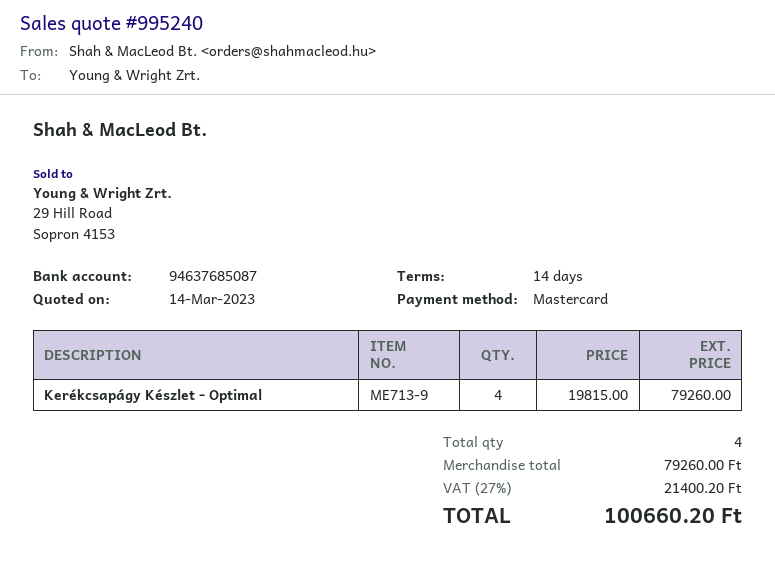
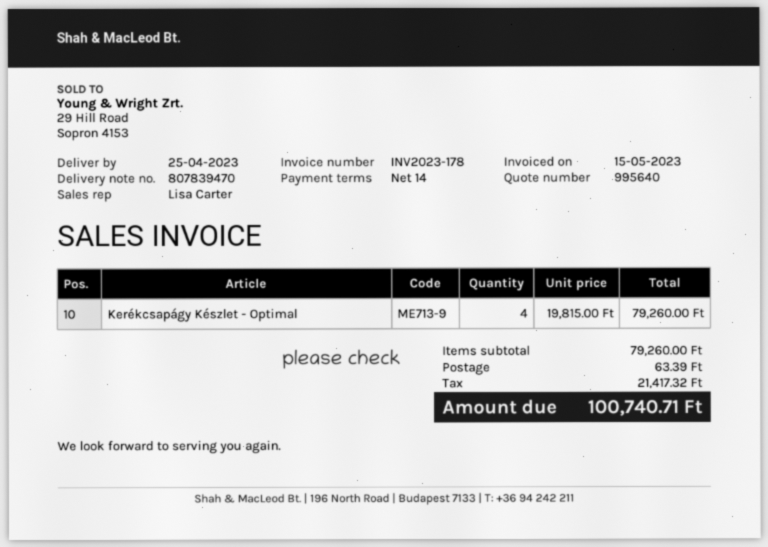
quote number: 995240 -> 995640
shipping: none -> 63.39
tax: 21400.20 -> 21417.32
total: 100660.20 -> 100740.71

